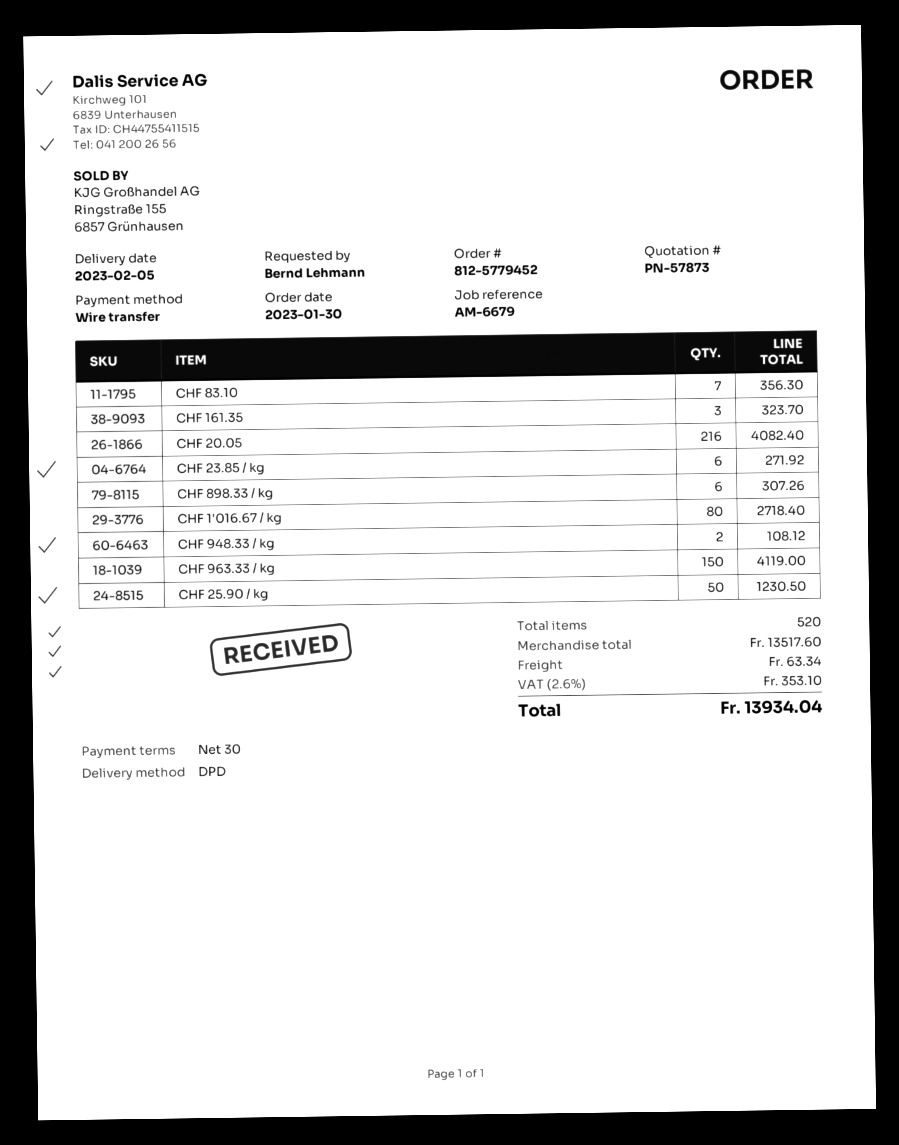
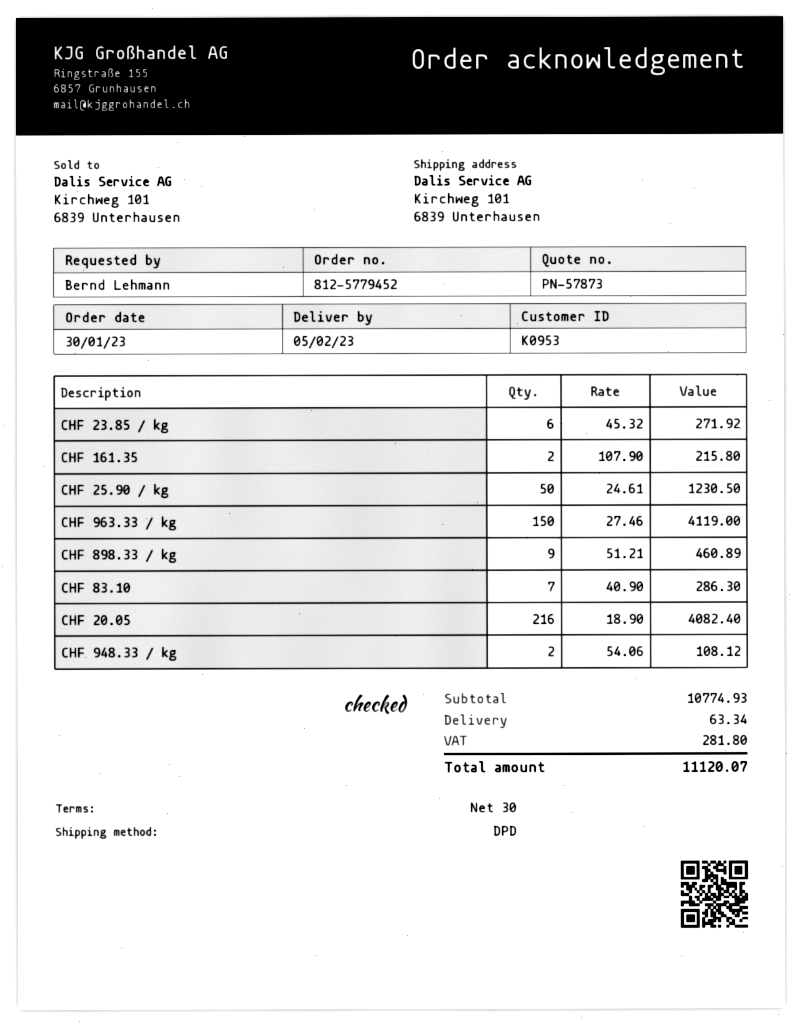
CHF 83.10: 7 for 356.30 -> 7 for 286.30
CHF 161.35: 3 for 323.70 -> 2 for 215.80
CHF 898.33 / kg: 6 for 307.26 -> 9 for 460.89
CHF 1'016.67 / kg: 80 for 2718.40 -> none
subtotal: 13517.60 -> 10774.93
tax: 353.10 -> 281.80
total: 13934.04 -> 11120.07

